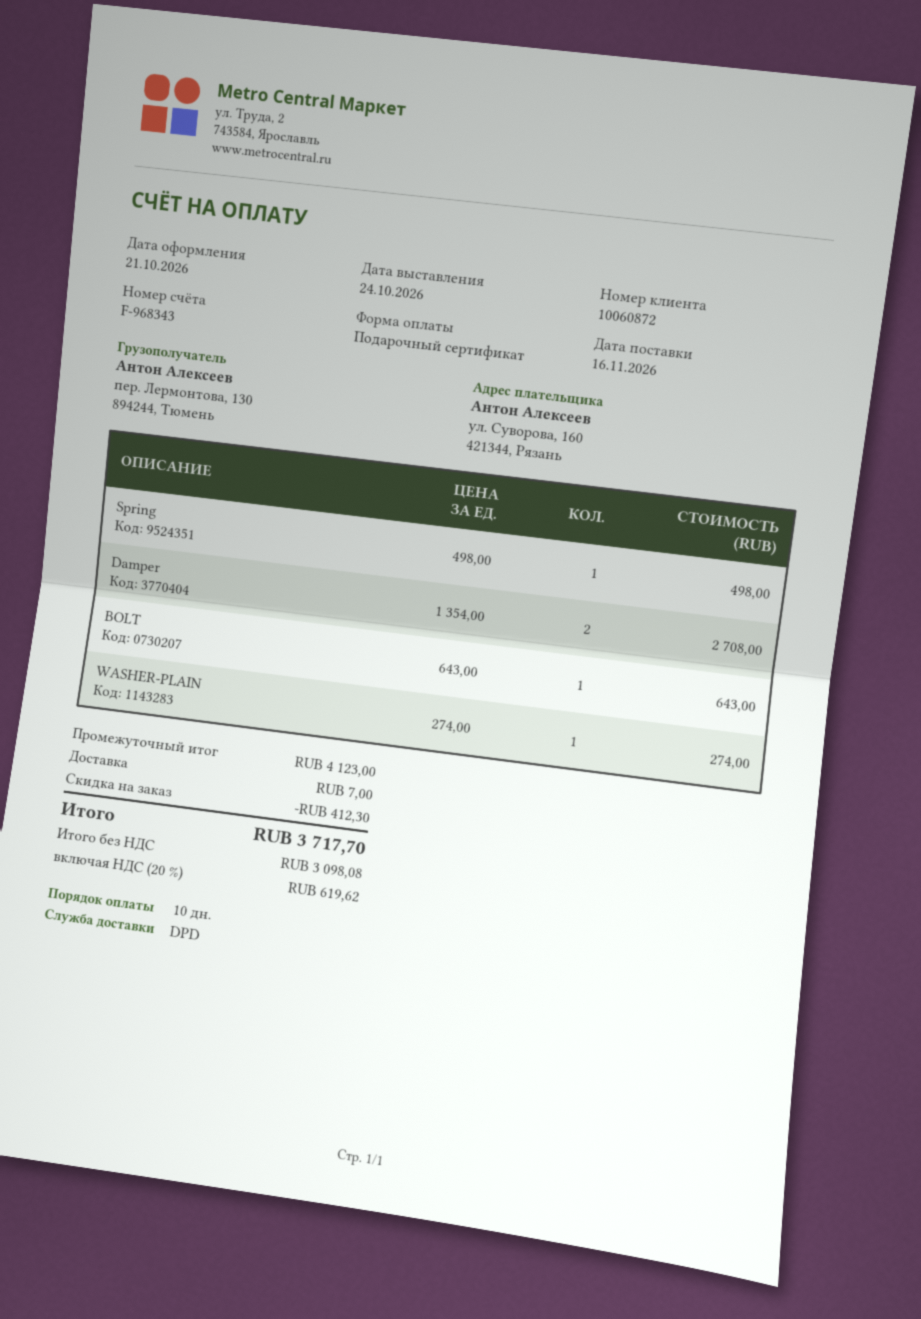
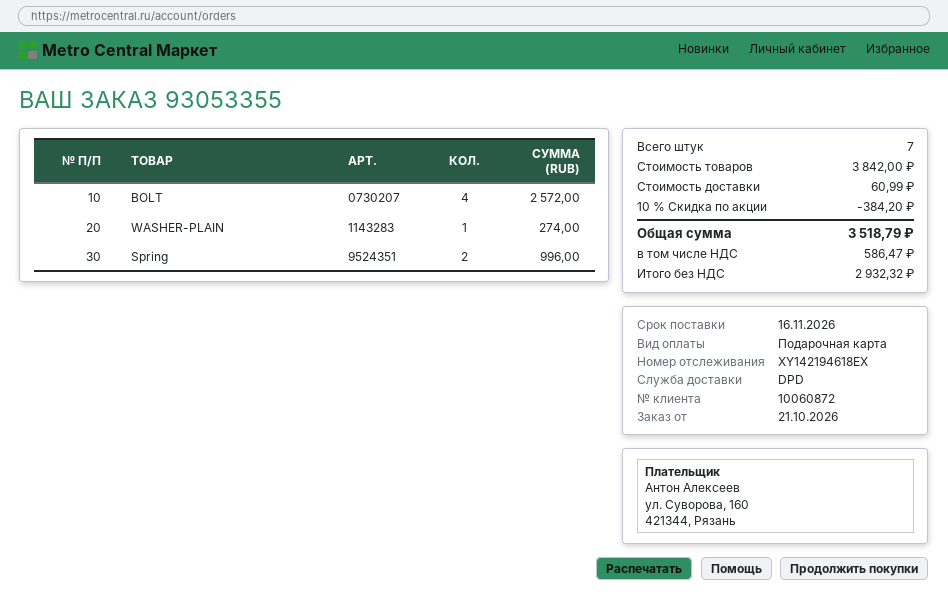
Spring: 1 for 498.00 -> 2 for 996.00
Damper: 2 for 2708.00 -> none
BOLT: 1 for 643.00 -> 4 for 2572.00
subtotal: 4123.00 -> 3842.00
discount: 412.30 -> 384.20
shipping: 7.00 -> 60.99
net: 3098.08 -> 2932.32
tax: 619.62 -> 586.47
total: 3717.70 -> 3518.79

